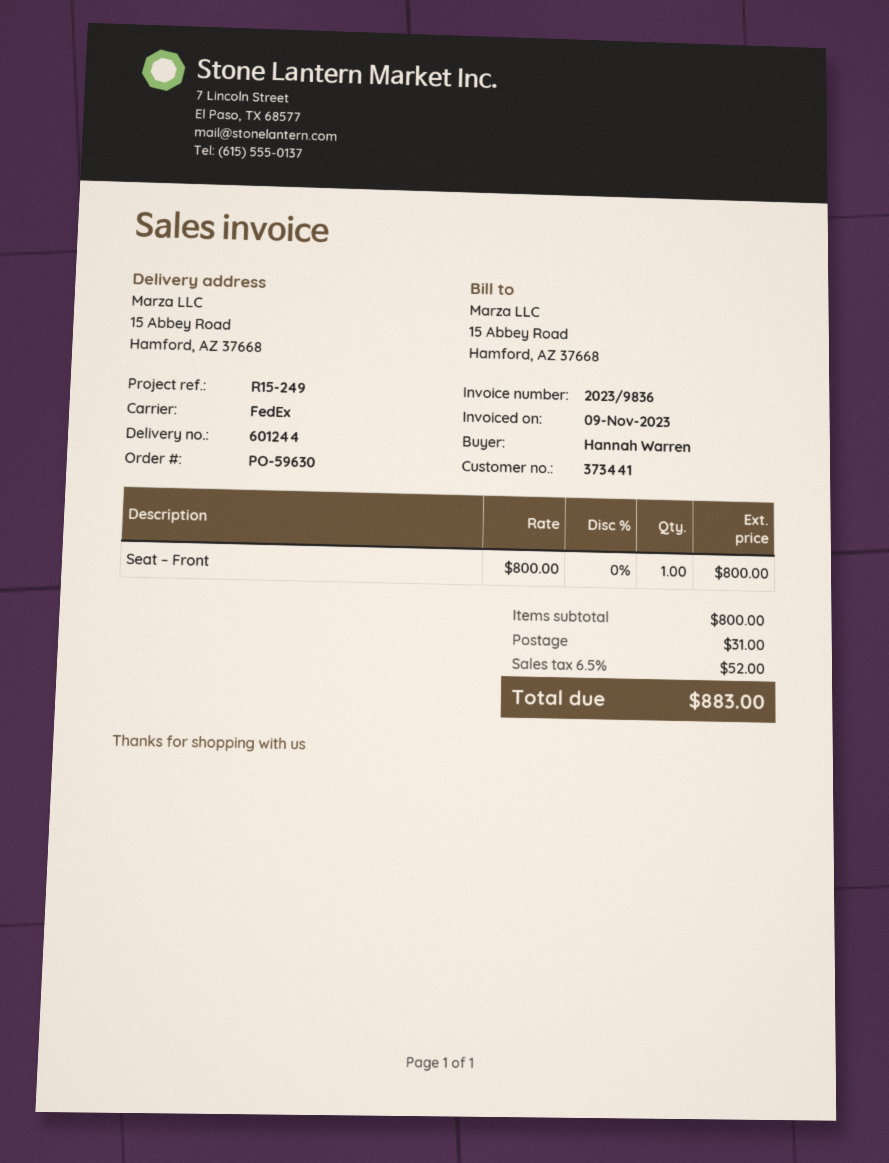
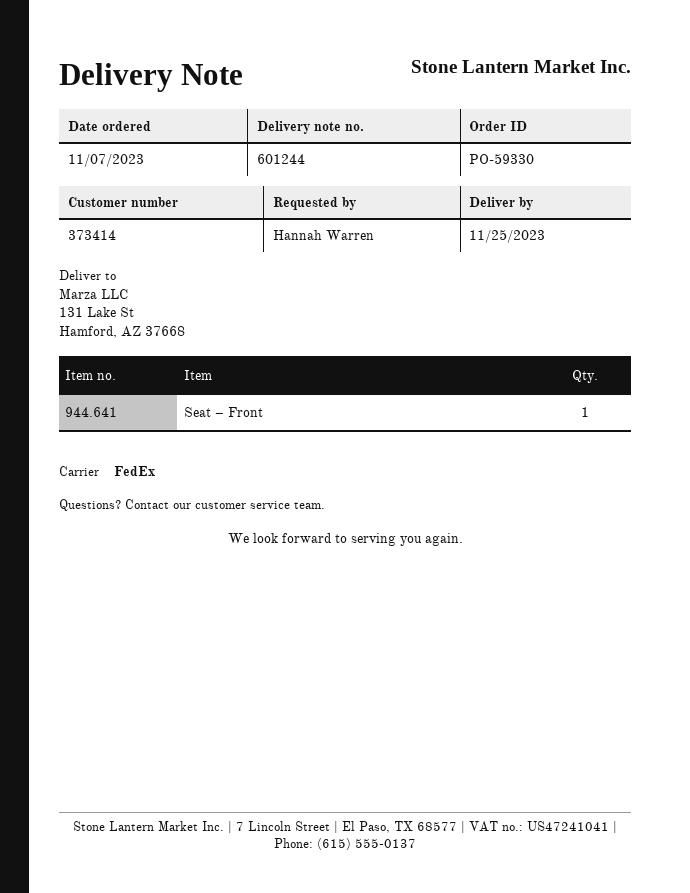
order number: PO-59630 -> PO-59330
customer number: 373441 -> 373414
ship to: 15 Abbey Road, Hamford, AZ 37668 -> 131 Lake St, Hamford, AZ 37668

